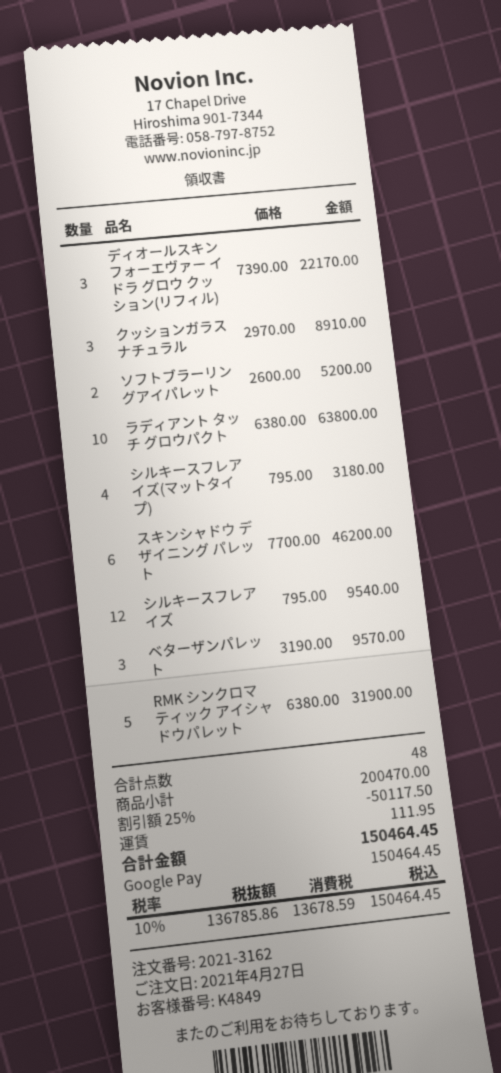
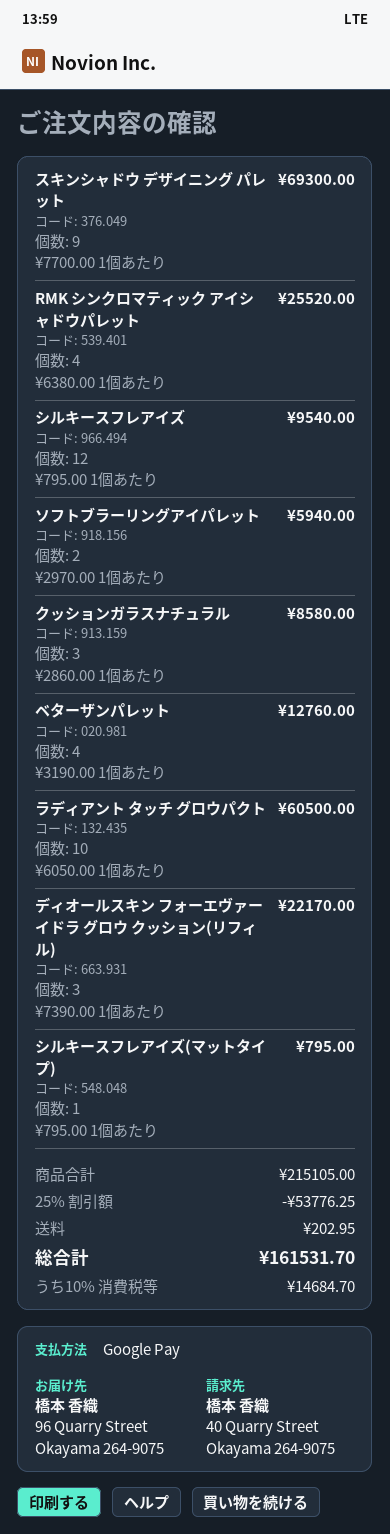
クッションガラスナチュラル: 3 x 2970.00 = 8910.00 -> 3 x 2860.00 = 8580.00
ソフトブラーリングアイパレット: 2 x 2600.00 = 5200.00 -> 2 x 2970.00 = 5940.00
ラディアント タッチ グロウパクト: 10 x 6380.00 = 63800.00 -> 10 x 6050.00 = 60500.00
シルキースフレアイズ(マットタイプ): 4 x 795.00 = 3180.00 -> 1 x 795.00 = 795.00
スキンシャドウ デザイニング パレット: 6 x 7700.00 = 46200.00 -> 9 x 7700.00 = 69300.00
ベターザンパレット: 3 x 3190.00 = 9570.00 -> 4 x 3190.00 = 12760.00
RMK シンクロマティック アイシャドウパレット: 5 x 6380.00 = 31900.00 -> 4 x 6380.00 = 25520.00
subtotal: 200470.00 -> 215105.00
discount: 25% = 50117.50 -> 25% = 53776.25
shipping: 111.95 -> 202.95
tax: 10% = 13678.59 -> 10% = 14684.70
total: 150464.45 -> 161531.70

